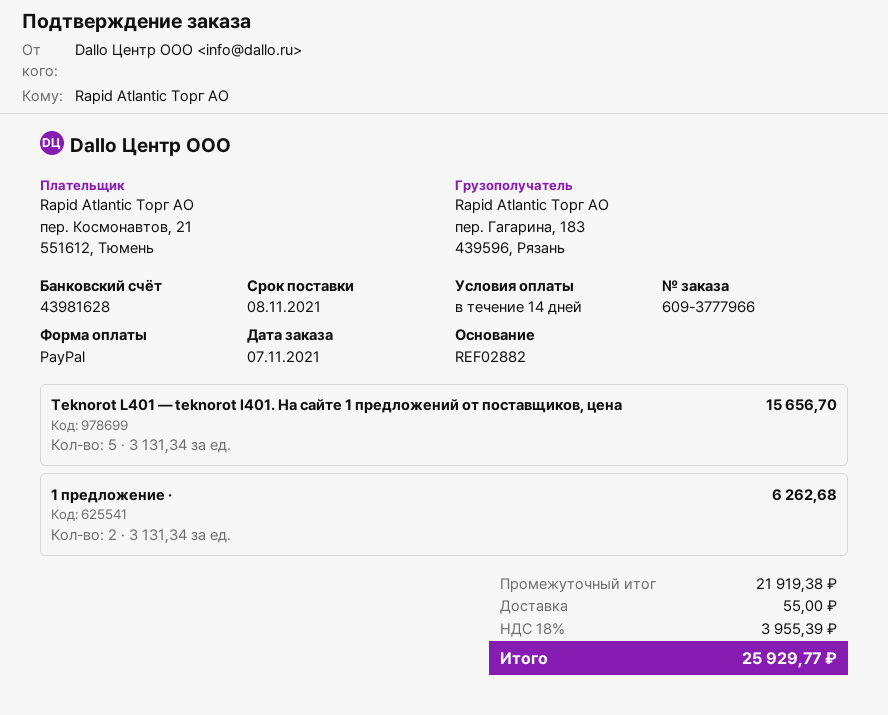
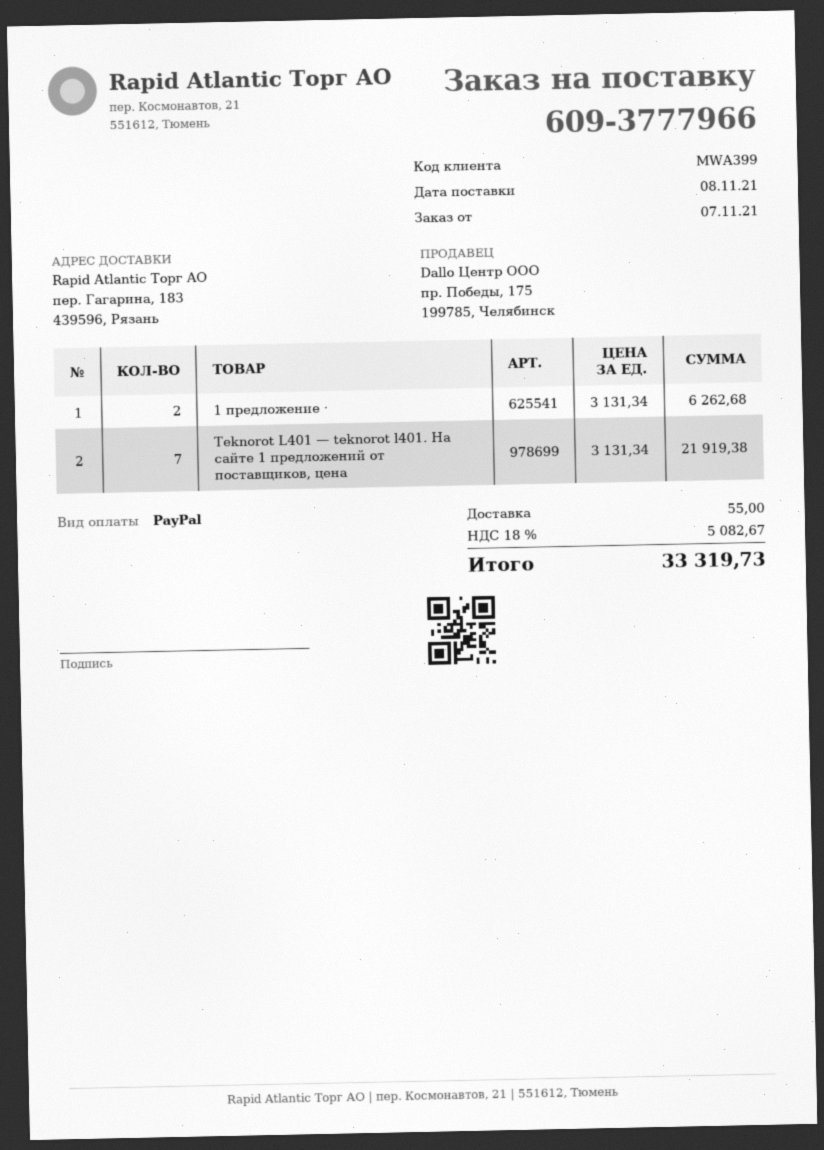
Teknorot L401 — teknorot l401. На сайте 1 предложений от поставщиков, цена: 5 x 3131.34 = 15656.70 -> 7 x 3131.34 = 21919.38
tax: 18% = 3955.39 -> 18% = 5082.67
total: 25929.77 -> 33319.73

